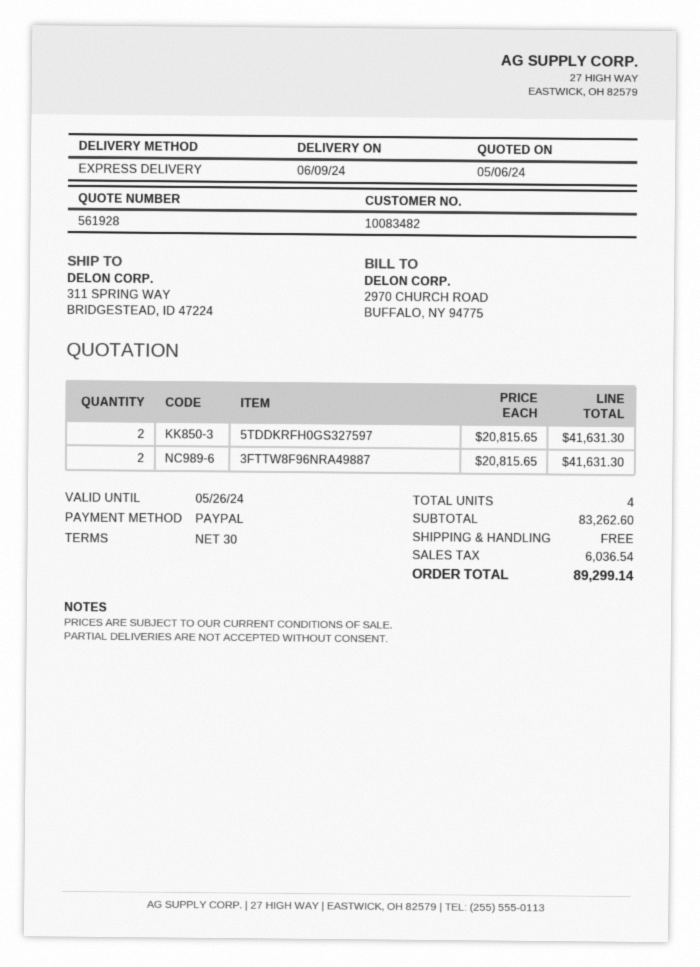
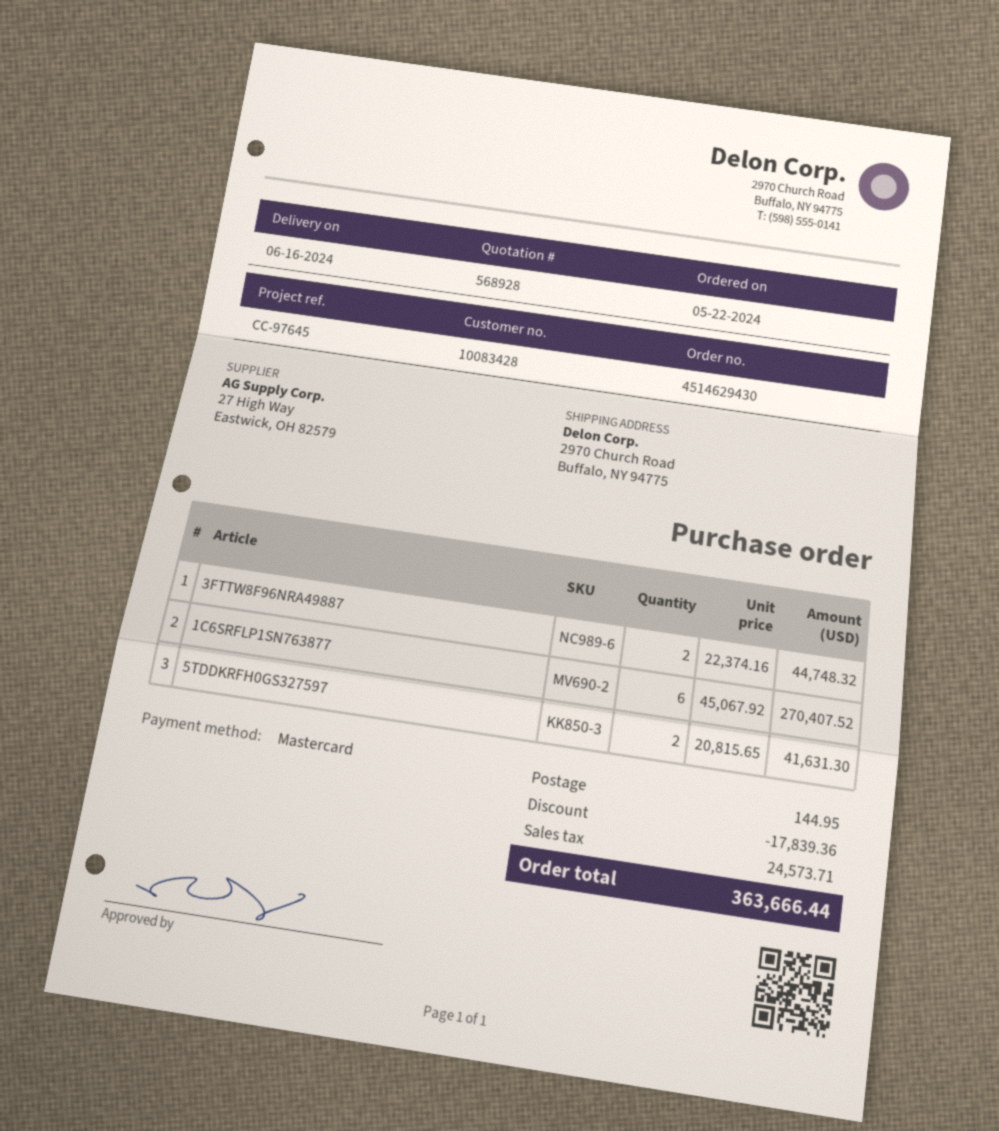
quote number: 561928 -> 568928
delivery date: 2024-06-09 -> 2024-06-16
customer number: 10083482 -> 10083428
payment method: PayPal -> Mastercard
ship to: 311 SPRING WAY, BRIDGESTEAD, ID 47224 -> 2970 Church Road, Buffalo, NY 94775
3FTTW8F96NRA49887: 2 x 20815.65 = 41631.30 -> 2 x 22374.16 = 44748.32
1C6SRFLP1SN763877: none -> 6 x 45067.92 = 270407.52
discount: none -> 17839.36
shipping: 0.00 -> 144.95
tax: 6036.54 -> 24573.71
total: 89299.14 -> 363666.44

